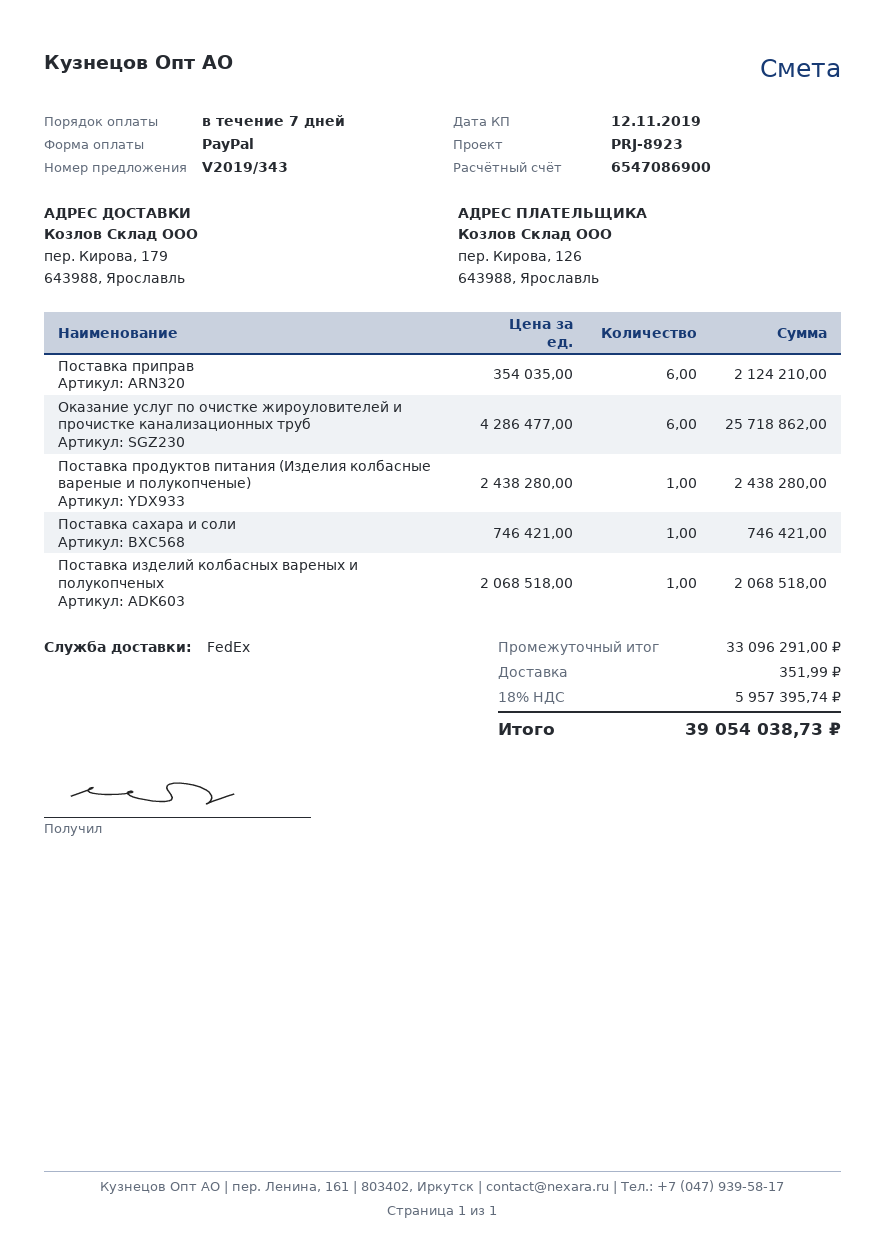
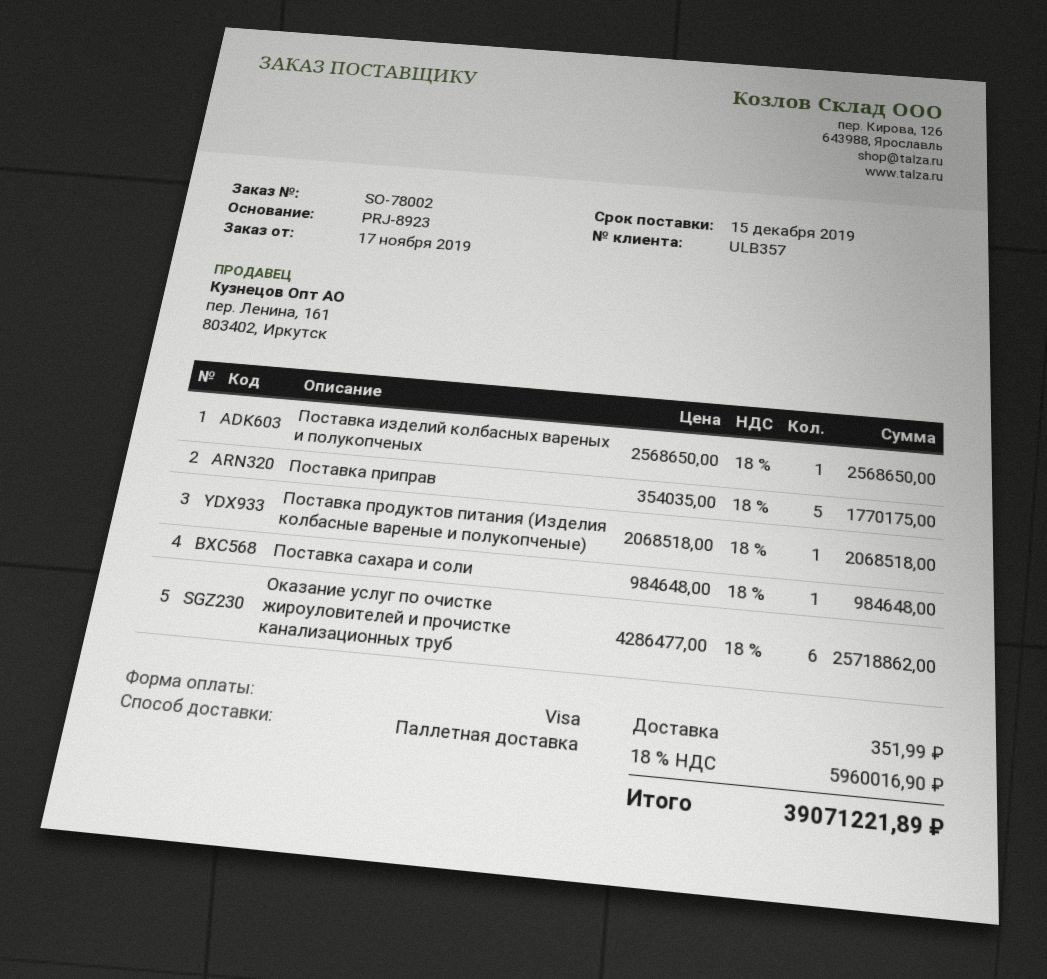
payment method: PayPal -> Visa
shipping method: FedEx -> pallet freight
Поставка приправ: 6 x 354035.00 = 2124210.00 -> 5 x 354035.00 = 1770175.00
Поставка продуктов питания (Изделия колбасные вареные и полукопченые): 1 x 2438280.00 = 2438280.00 -> 1 x 2068518.00 = 2068518.00
Поставка сахара и соли: 1 x 746421.00 = 746421.00 -> 1 x 984648.00 = 984648.00
Поставка изделий колбасных вареных и полукопченых: 1 x 2068518.00 = 2068518.00 -> 1 x 2568650.00 = 2568650.00
tax: 18% = 5957395.74 -> 18% = 5960016.90
total: 39054038.73 -> 39071221.89

